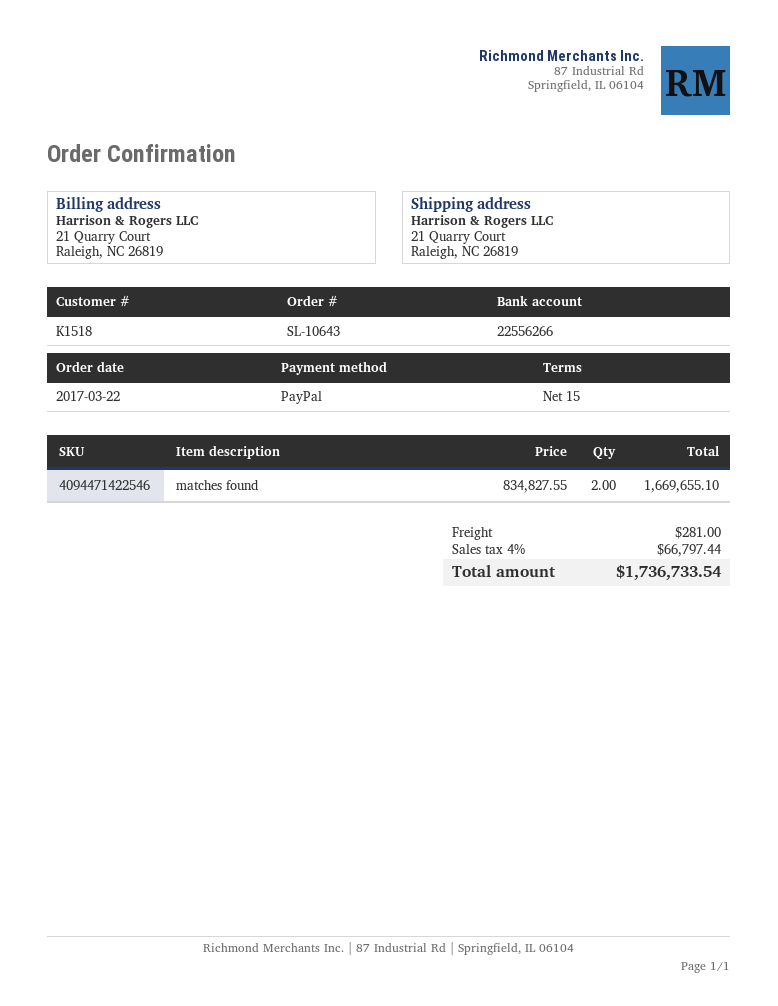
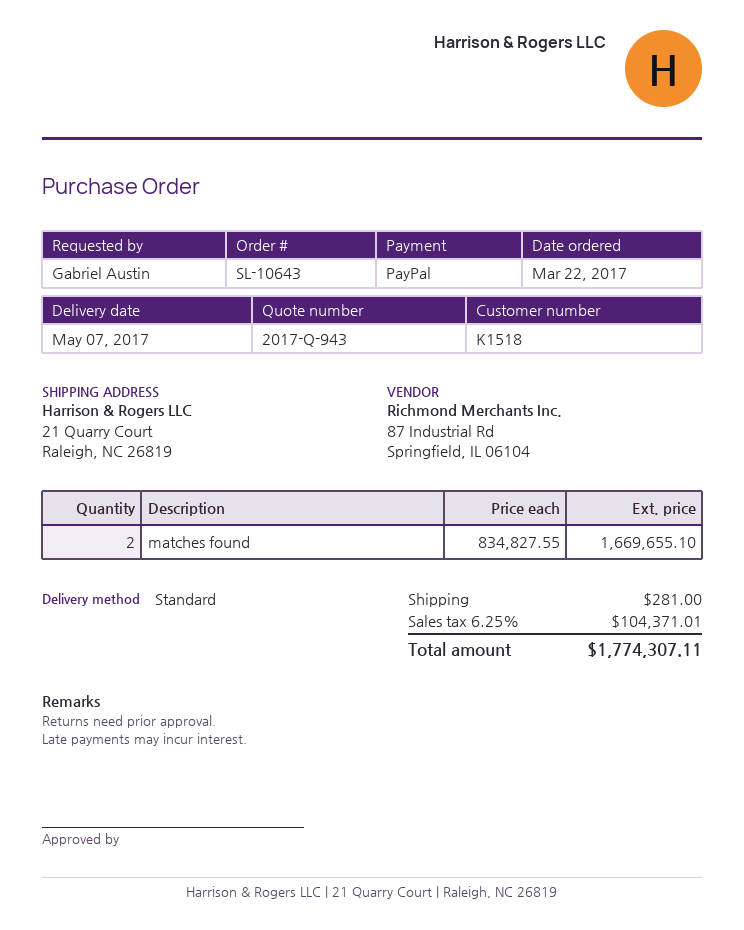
tax: 4% = 66797.44 -> 6.25% = 104371.01
total: 1736733.54 -> 1774307.11

